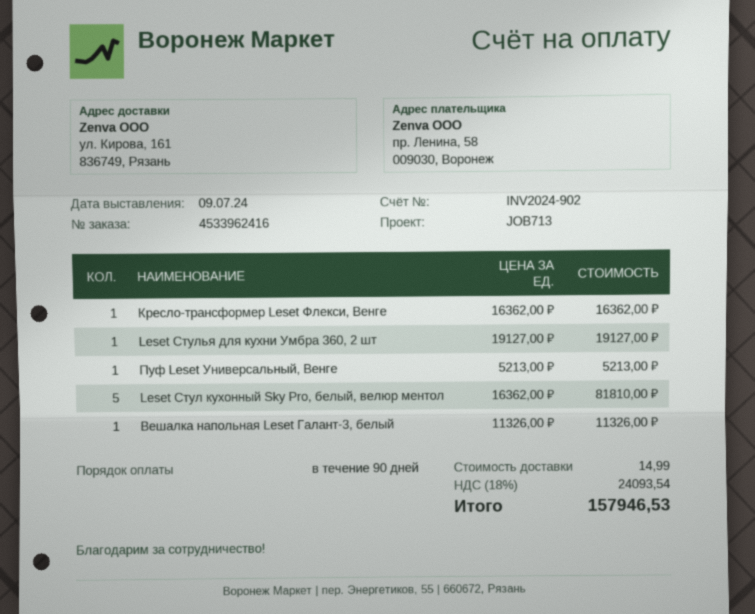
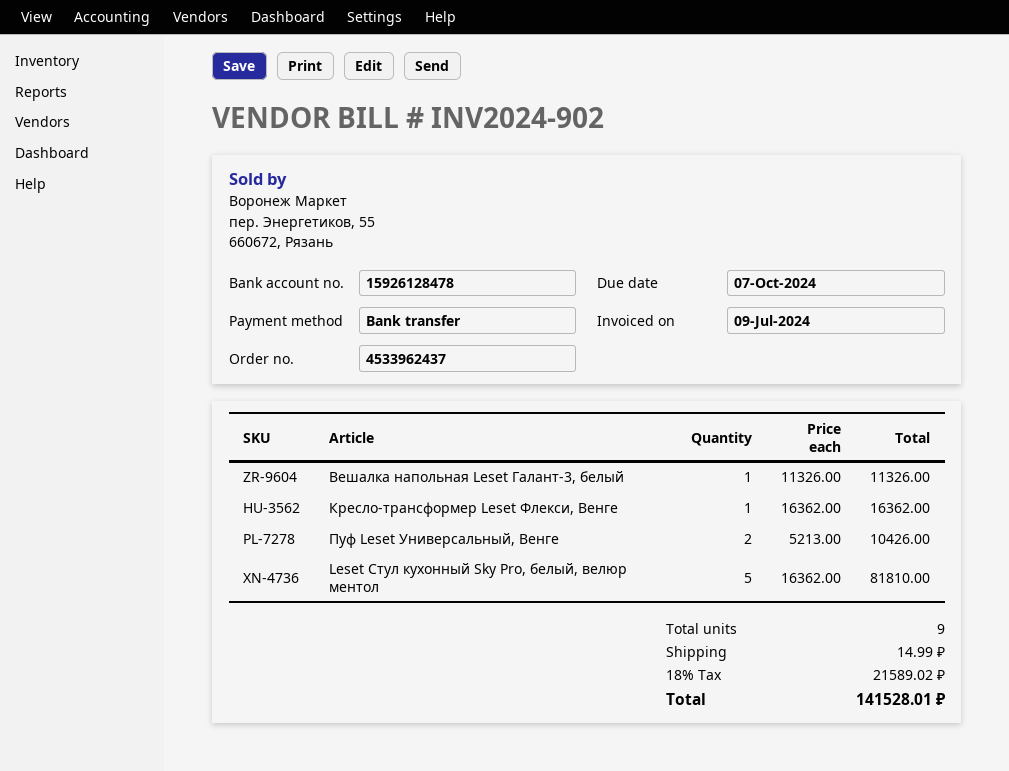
order number: 4533962416 -> 4533962437
Leset Стулья для кухни Умбра 360, 2 шт: 1 x 19127.00 = 19127.00 -> none
Пуф Leset Универсальный, Венге: 1 x 5213.00 = 5213.00 -> 2 x 5213.00 = 10426.00
tax: 18% = 24093.54 -> 18% = 21589.02
total: 157946.53 -> 141528.01

